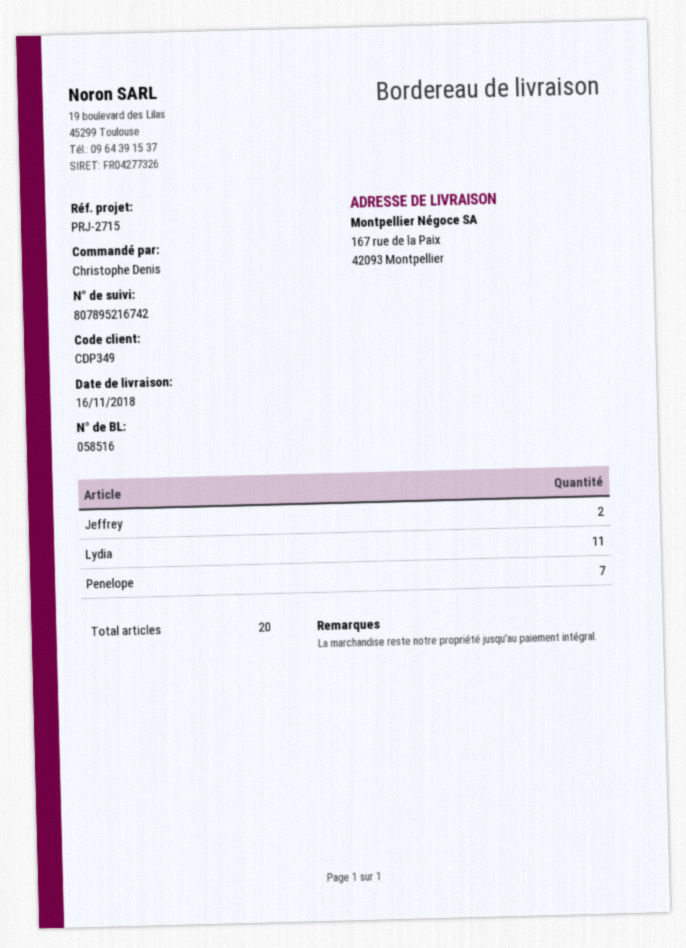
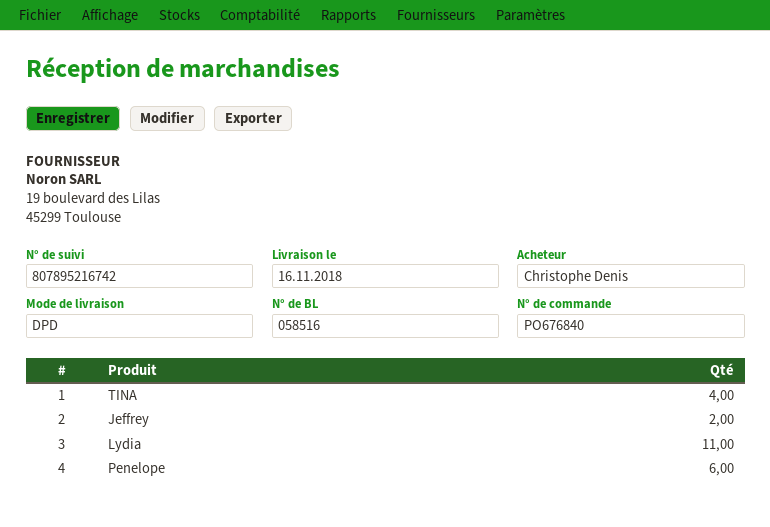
Penelope: 7 -> 6
TINA: none -> 4

